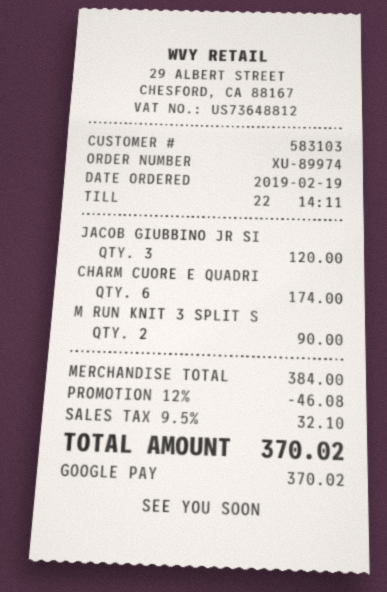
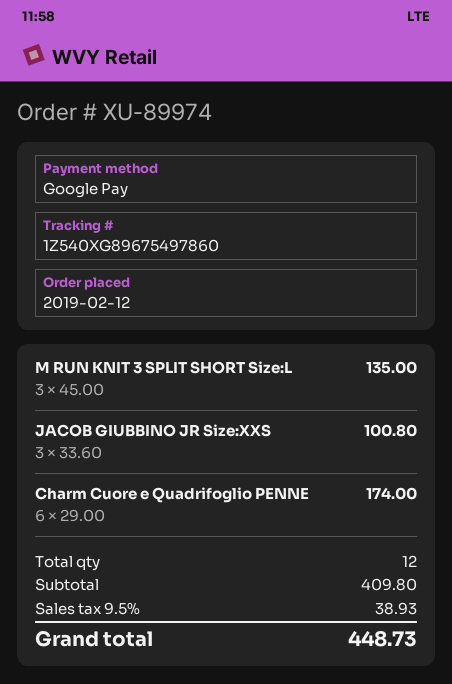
order date: 2019-02-19 -> 2019-02-12
JACOB GIUBBINO JR SI: 3 for 120.00 -> 3 for 100.80
M RUN KNIT 3 SPLIT S: 2 for 90.00 -> 3 for 135.00
subtotal: 384.00 -> 409.80
discount: 12% = 46.08 -> none
tax: 9.5% = 32.10 -> 9.5% = 38.93
total: 370.02 -> 448.73

